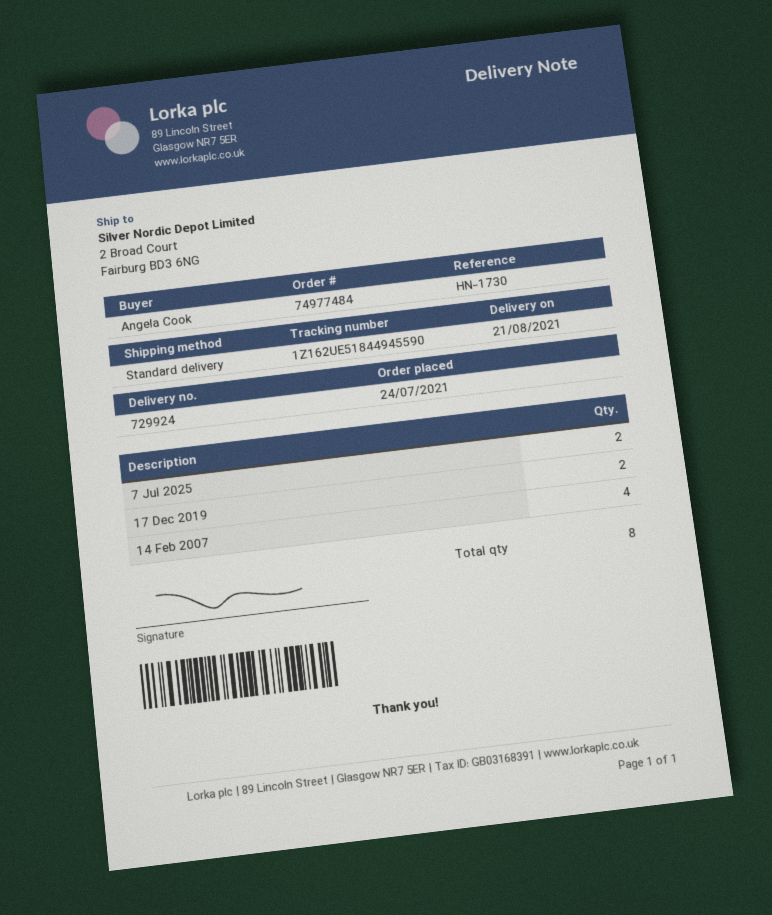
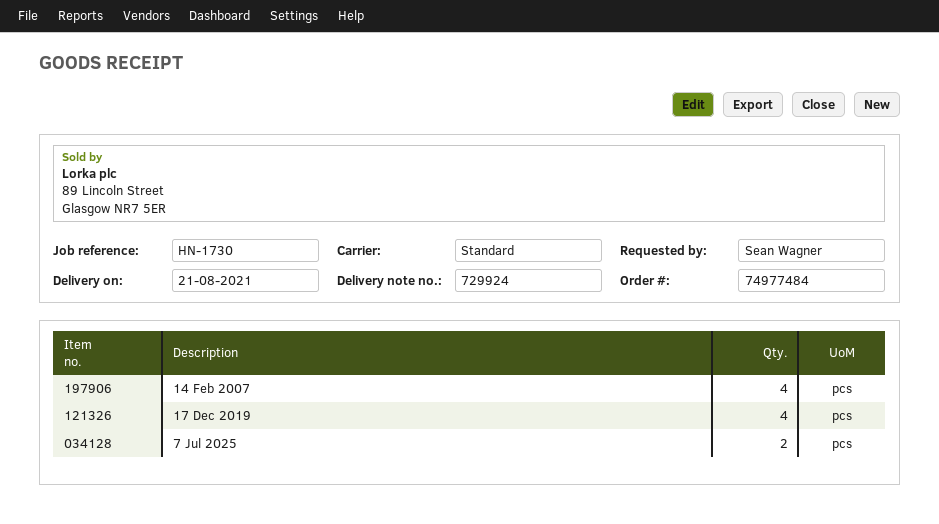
ordered by: Angela Cook -> Sean Wagner
17 Dec 2019: 2 -> 4

